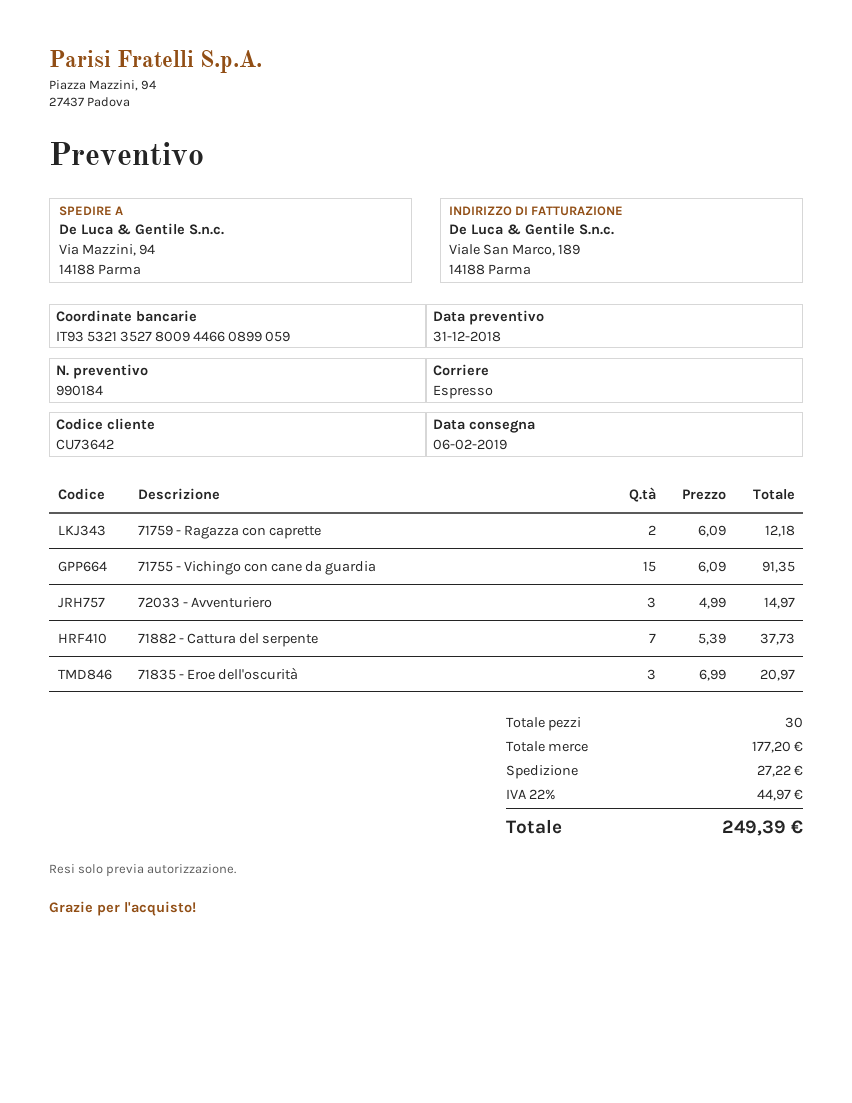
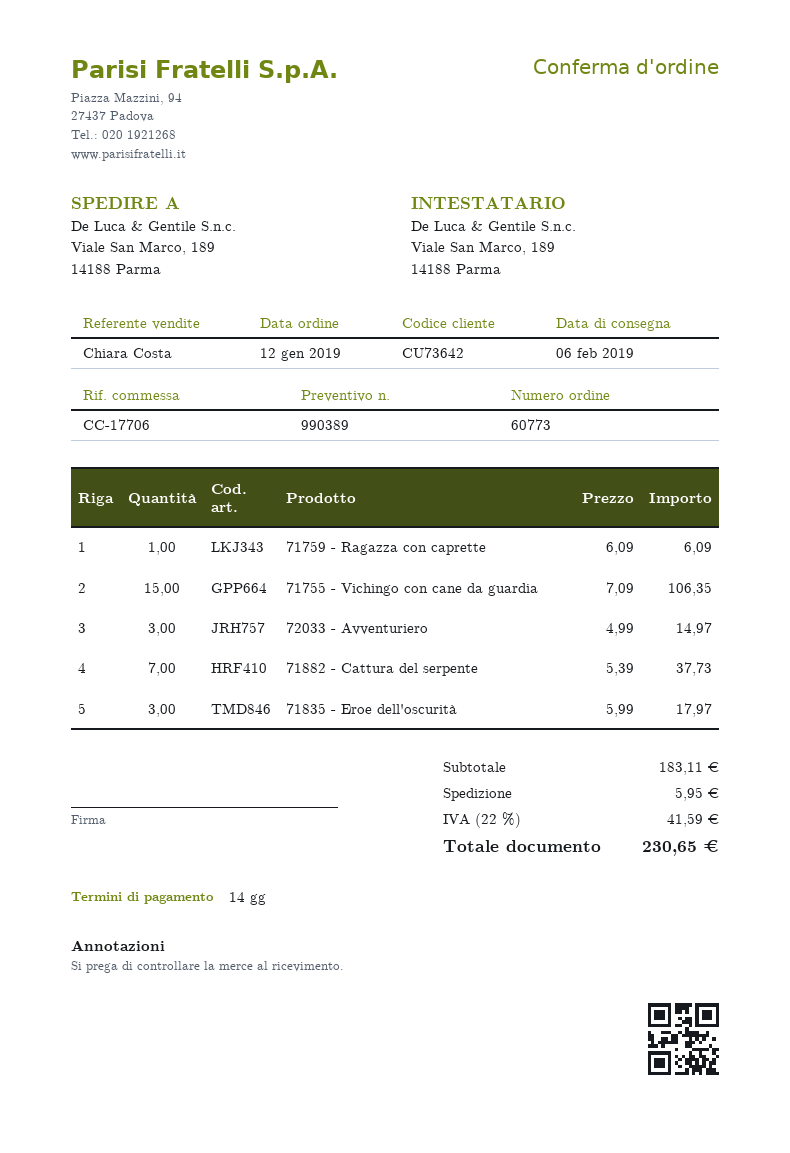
quote number: 990184 -> 990389
ship to: Via Mazzini, 94, 14188 Parma -> Viale San Marco, 189, 14188 Parma
71759 - Ragazza con caprette: 2 x 6.09 = 12.18 -> 1 x 6.09 = 6.09
71755 - Vichingo con cane da guardia: 15 x 6.09 = 91.35 -> 15 x 7.09 = 106.35
71835 - Eroe dell'oscurità: 3 x 6.99 = 20.97 -> 3 x 5.99 = 17.97
subtotal: 177.20 -> 183.11
shipping: 27.22 -> 5.95
tax: 22% = 44.97 -> 22% = 41.59
total: 249.39 -> 230.65

